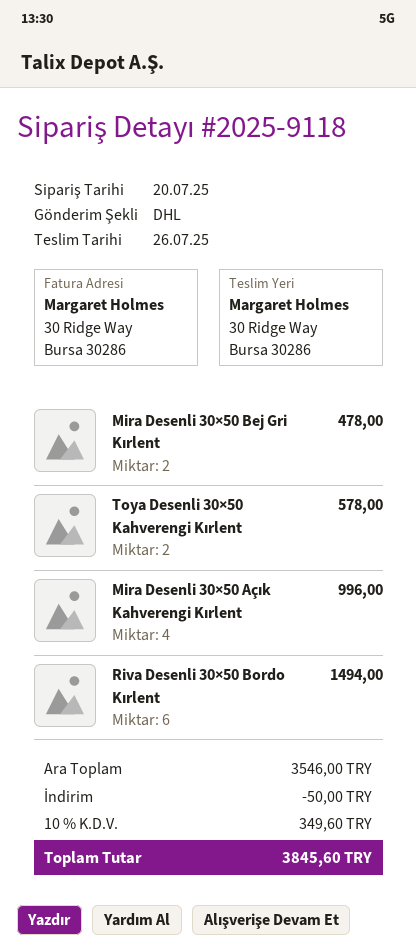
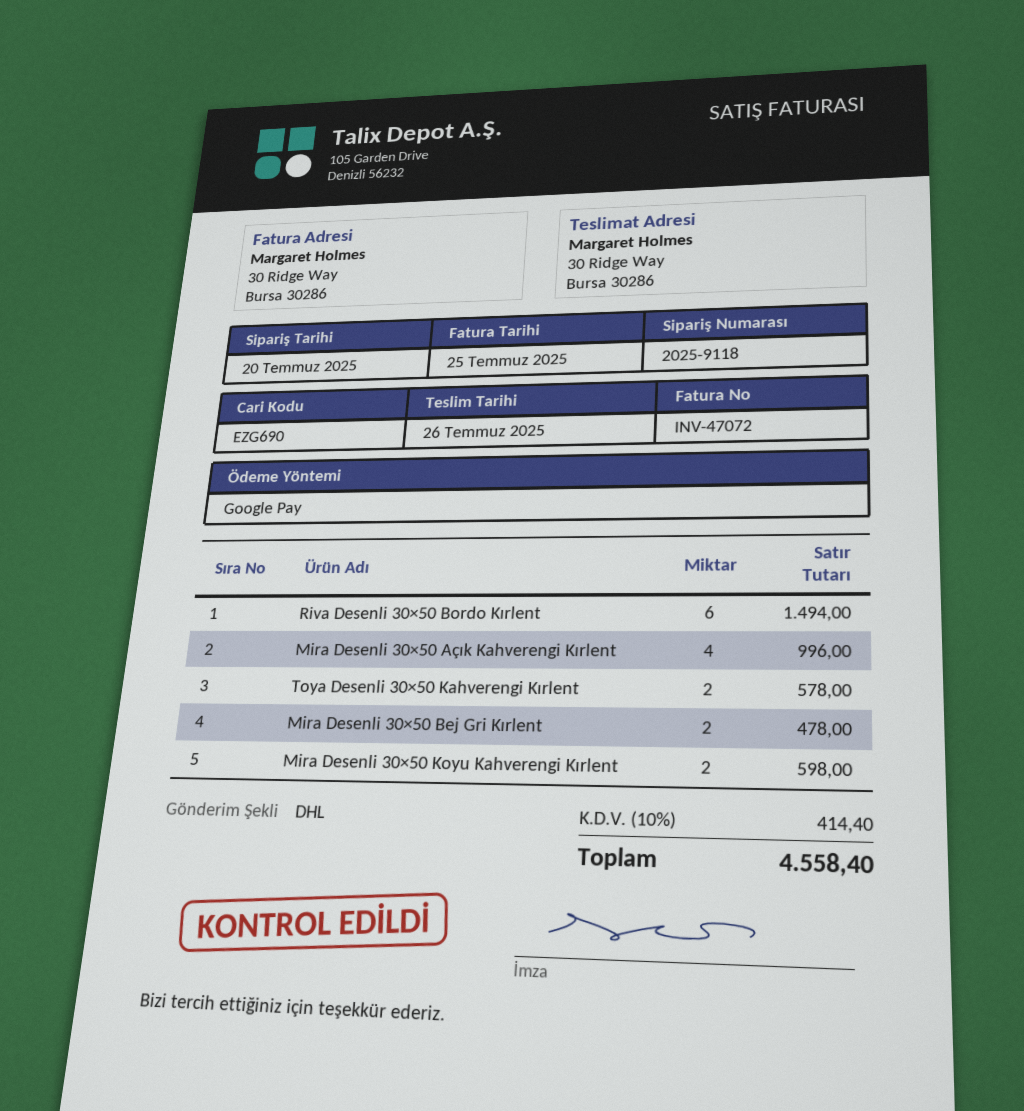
Mira Desenli 30×50 Koyu Kahverengi Kırlent: none -> 2 for 598.00
discount: 50.00 -> none
tax: 10% = 349.60 -> 10% = 414.40
total: 3845.60 -> 4558.40

